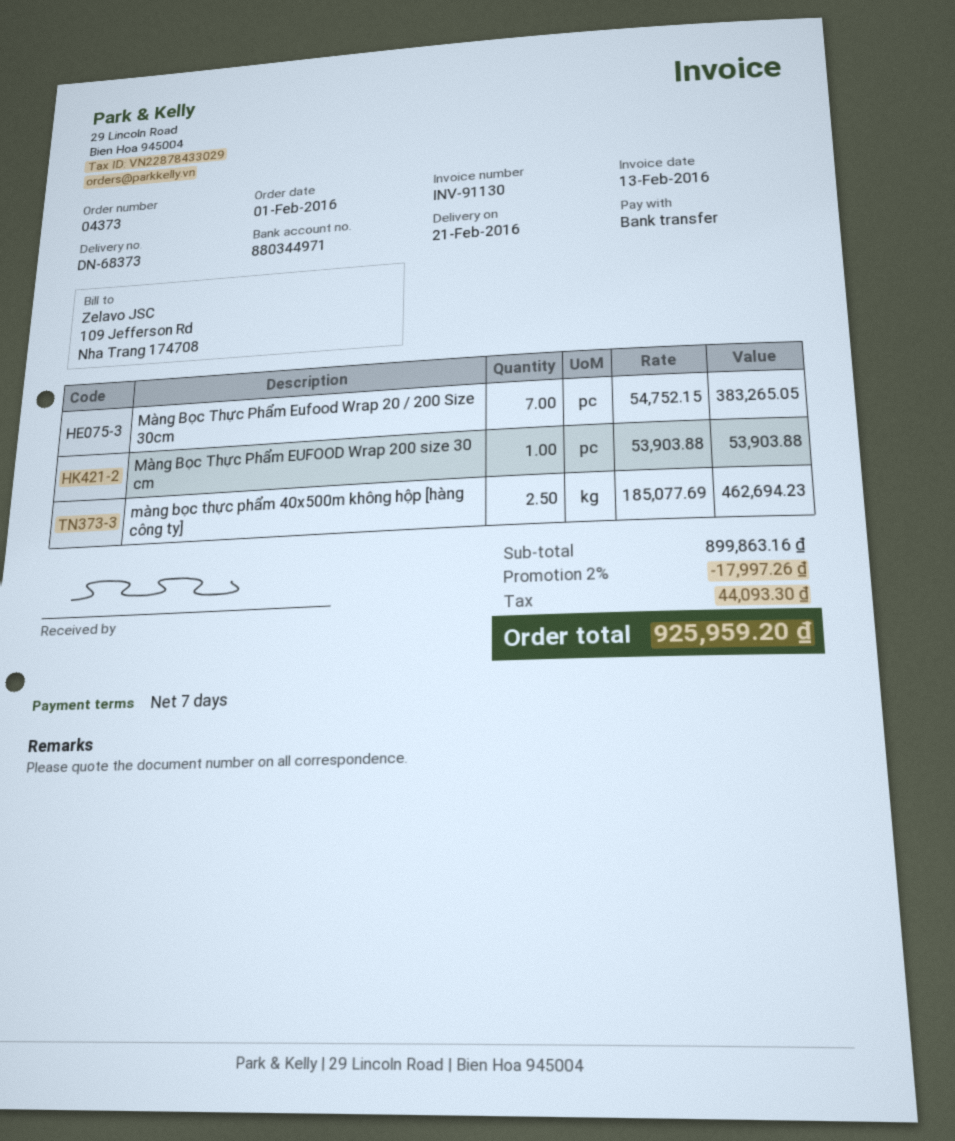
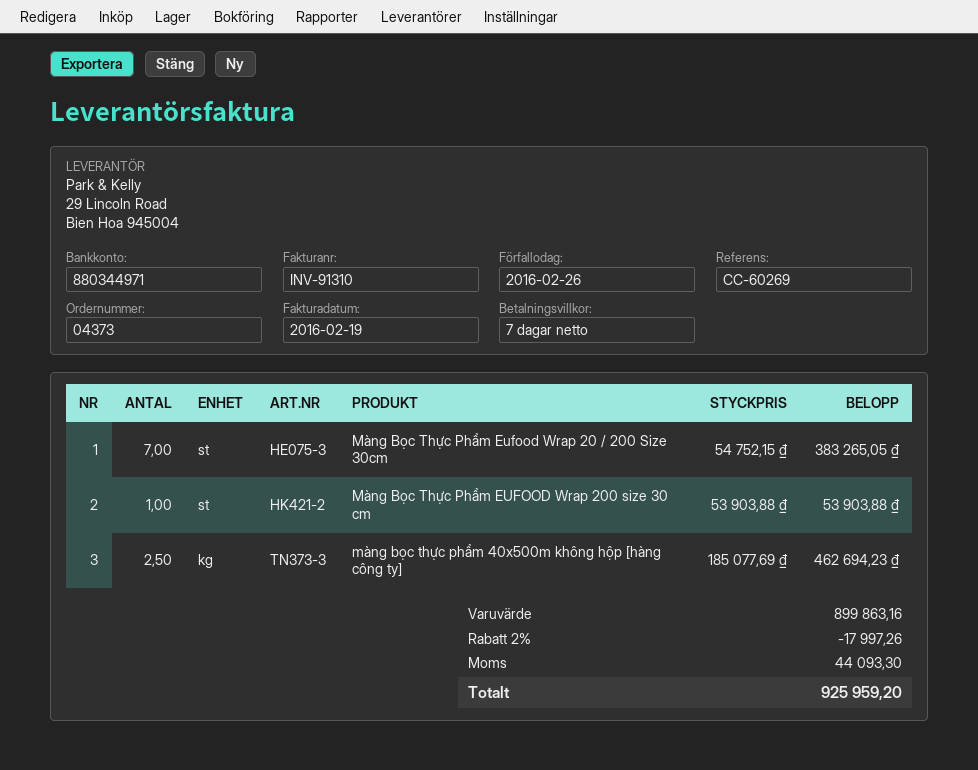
invoice number: INV-91130 -> INV-91310
invoice date: 2016-02-13 -> 2016-02-19

